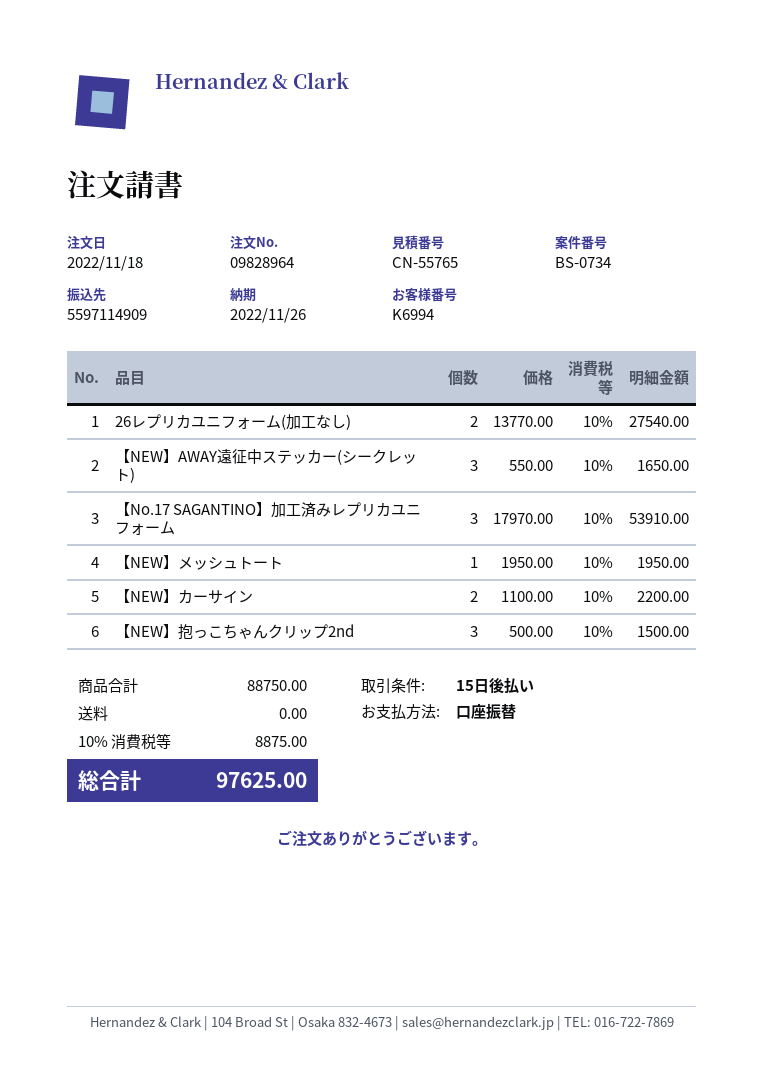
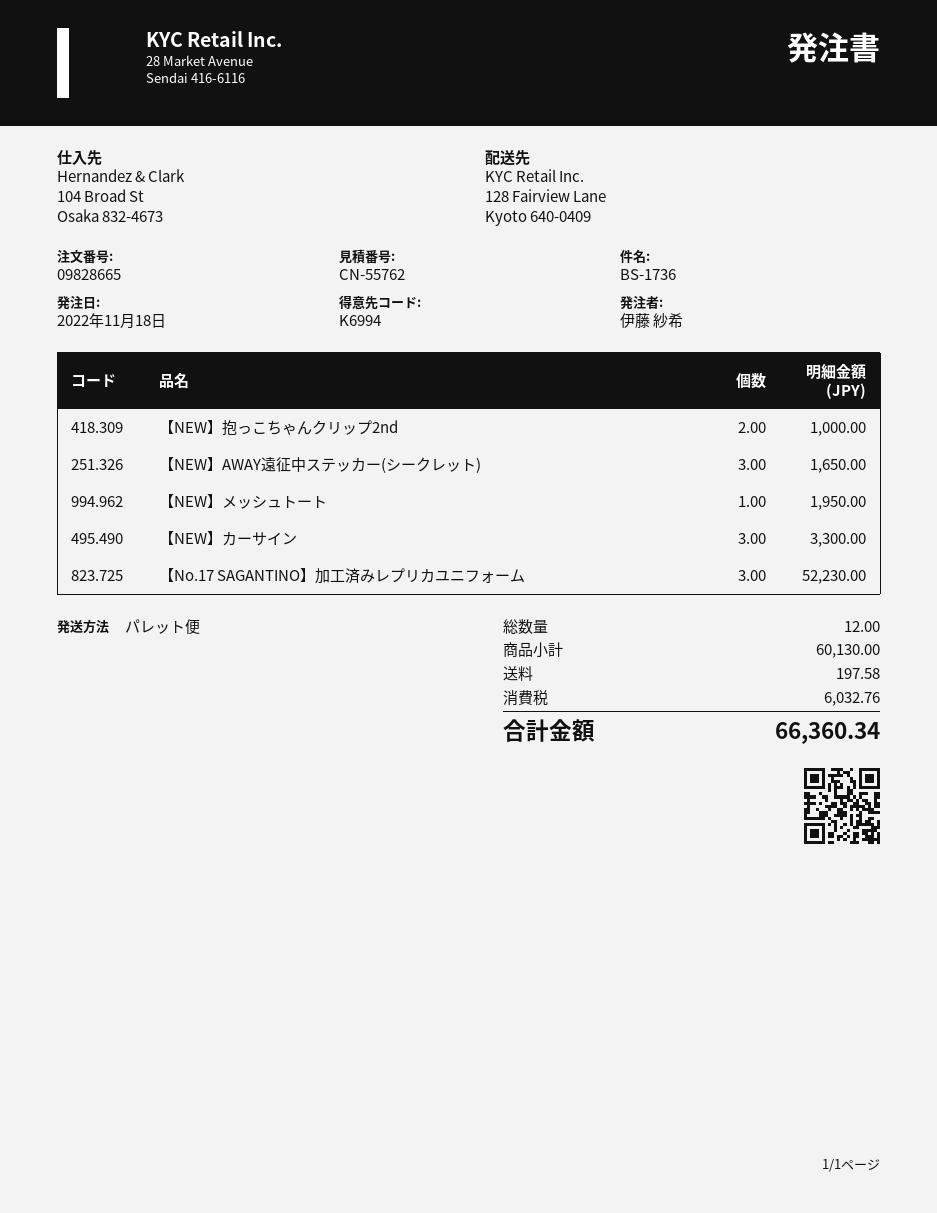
quote number: CN-55765 -> CN-55762
order number: 09828964 -> 09828665
reference: BS-0734 -> BS-1736
26レプリカユニフォーム(加工なし): 2 for 27540.00 -> none
【No.17 SAGANTINO】加工済みレプリカユニフォーム: 3 for 53910.00 -> 3 for 52230.00
【NEW】カーサイン: 2 for 2200.00 -> 3 for 3300.00
【NEW】抱っこちゃんクリップ2nd: 3 for 1500.00 -> 2 for 1000.00
subtotal: 88750.00 -> 60130.00
shipping: 0.00 -> 197.58
tax: 8875.00 -> 6032.76
total: 97625.00 -> 66360.34

